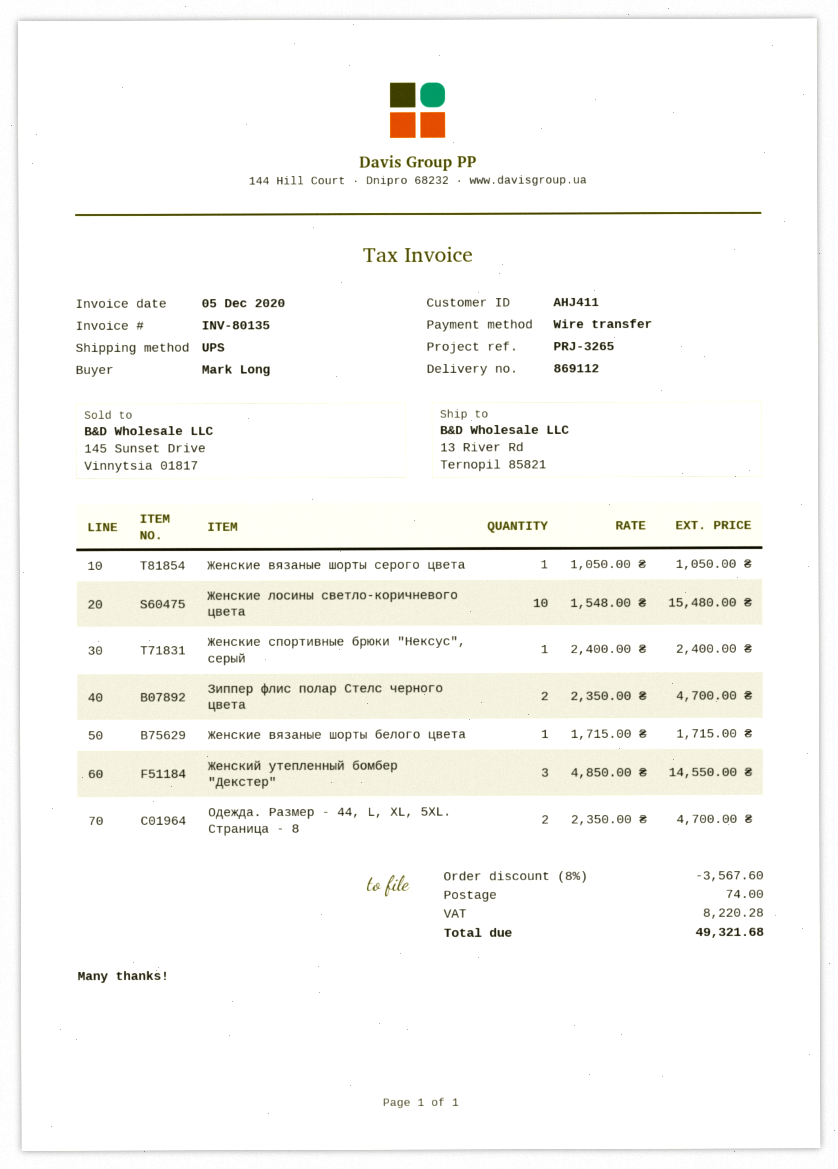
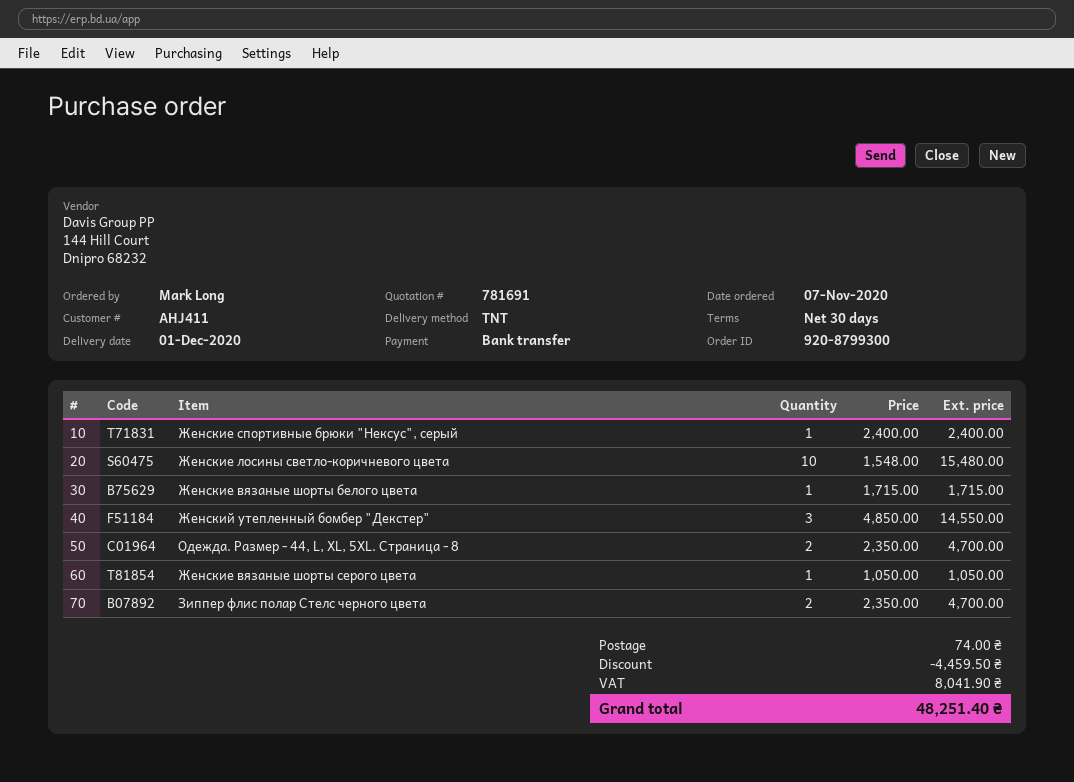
shipping method: UPS -> TNT
discount: 3567.60 -> 4459.50
tax: 8220.28 -> 8041.90
total: 49321.68 -> 48251.40

